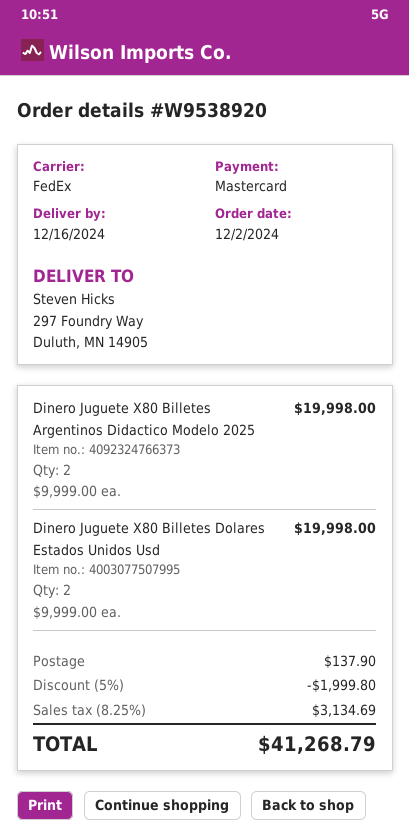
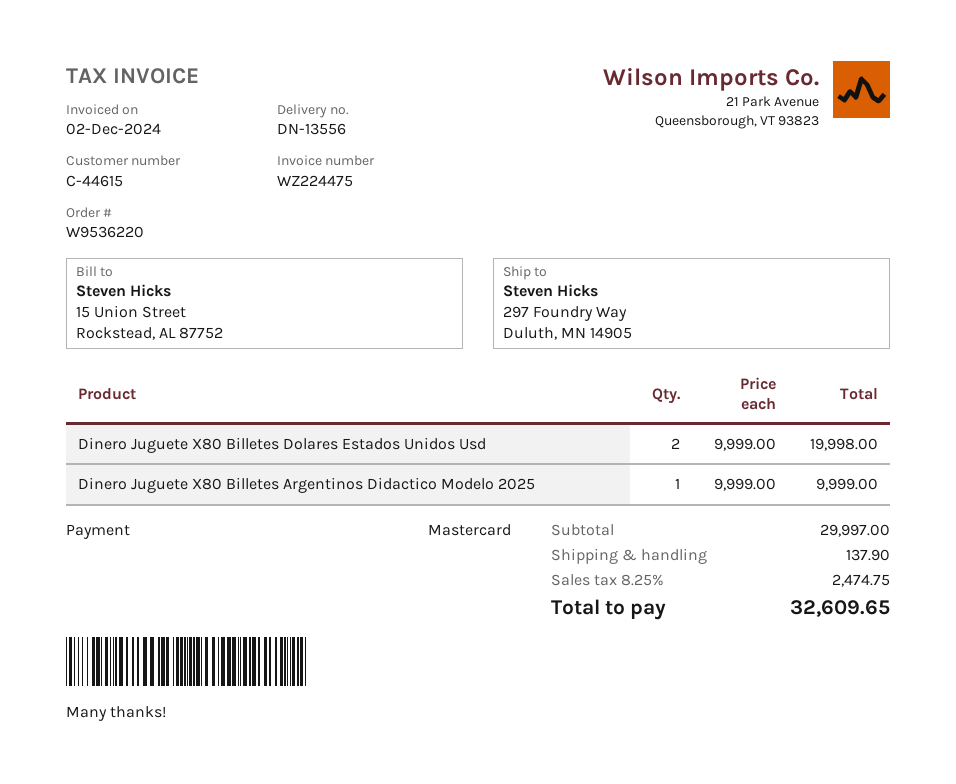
order number: W9538920 -> W9536220
Dinero Juguete X80 Billetes Argentinos Didactico Modelo 2025: 2 x 9999.00 = 19998.00 -> 1 x 9999.00 = 9999.00
discount: 5% = 1999.80 -> none
tax: 8.25% = 3134.69 -> 8.25% = 2474.75
total: 41268.79 -> 32609.65

